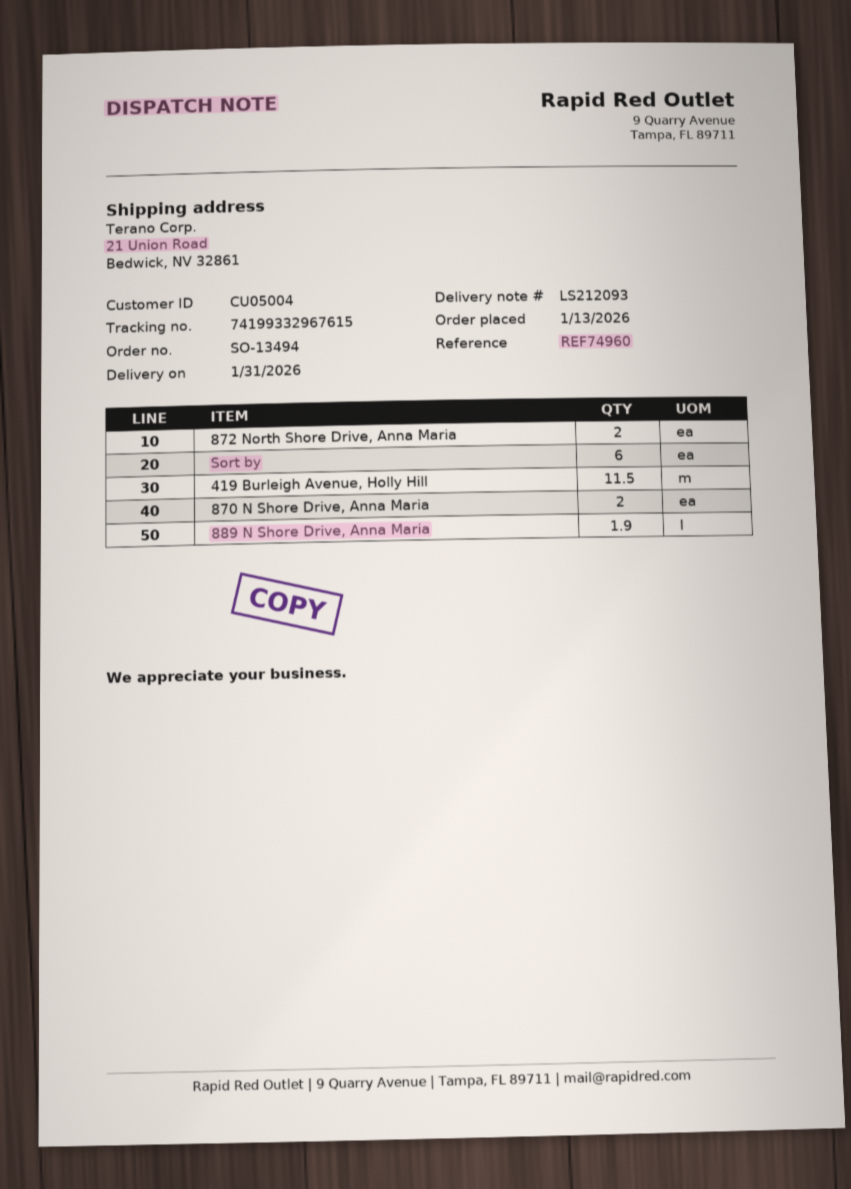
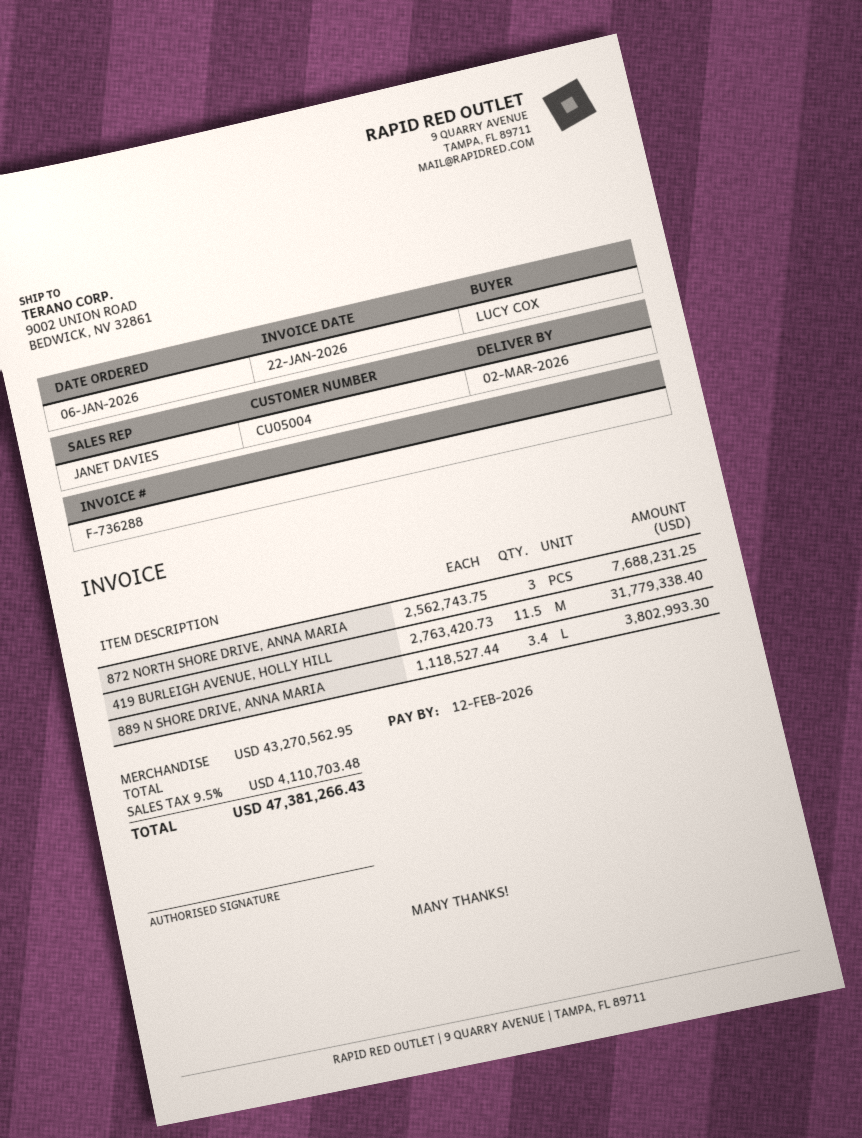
order date: 2026-01-13 -> 2026-01-06
delivery date: 2026-01-31 -> 2026-03-02
ship to: 21 Union Road, Bedwick, NV 32861 -> 9002 UNION ROAD, BEDWICK, NV 32861
872 North Shore Drive, Anna Maria: 2 -> 3
Sort by: 6 -> none
870 N Shore Drive, Anna Maria: 2 -> none
889 N Shore Drive, Anna Maria: 1.9 -> 3.4

